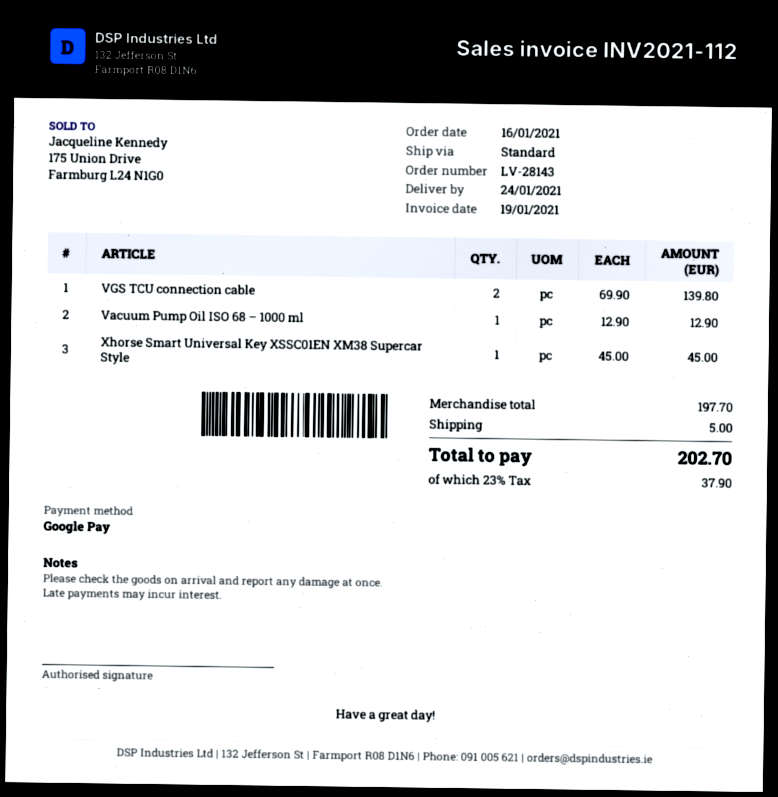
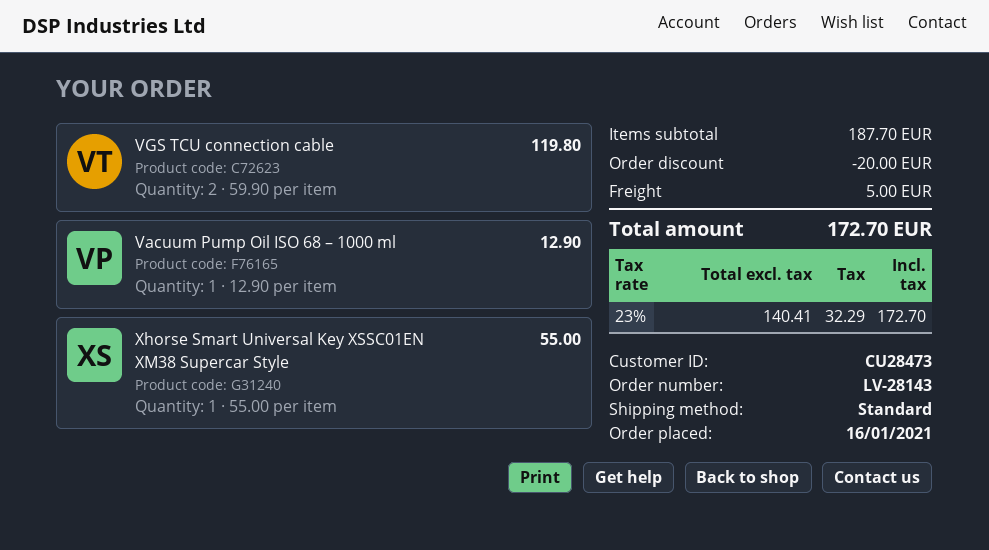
VGS TCU connection cable: 2 x 69.90 = 139.80 -> 2 x 59.90 = 119.80
Xhorse Smart Universal Key XSSC01EN XM38 Supercar Style: 1 x 45.00 = 45.00 -> 1 x 55.00 = 55.00
subtotal: 197.70 -> 187.70
discount: none -> 20.00
tax: 23% = 37.90 -> 23% = 32.29
total: 202.70 -> 172.70

